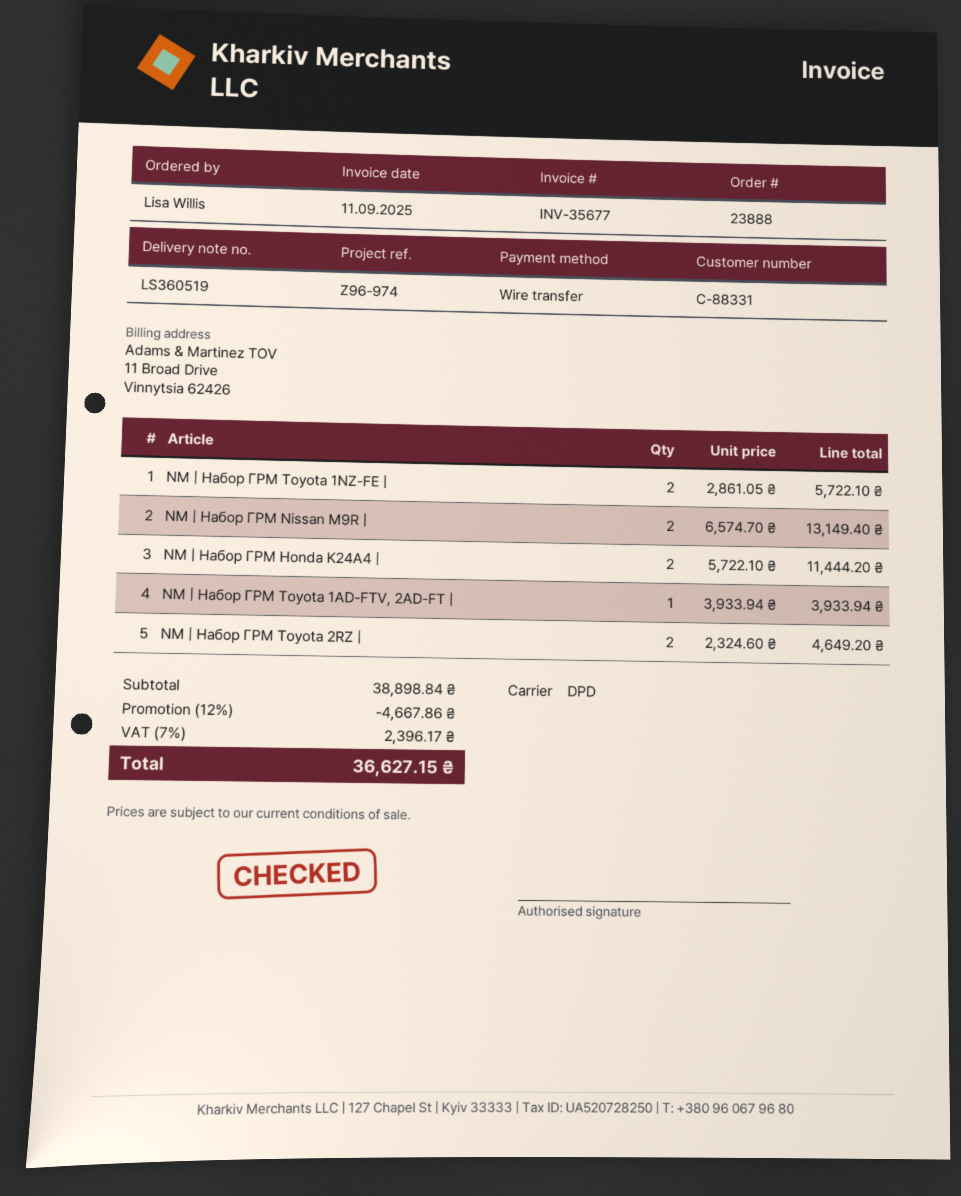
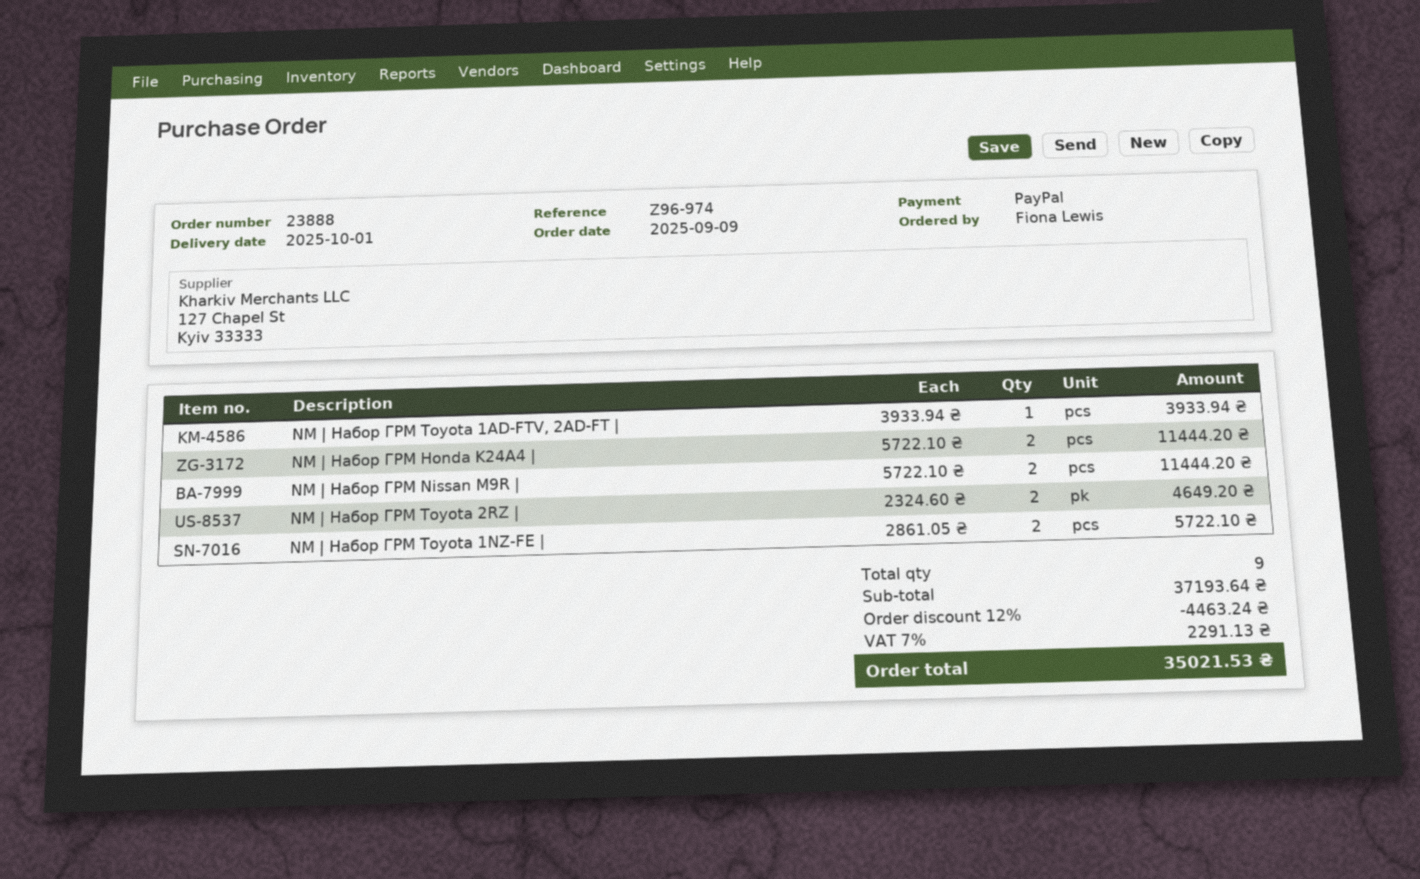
ordered by: Lisa Willis -> Fiona Lewis
payment method: bank transfer -> PayPal
NM | Набор ГРМ Nissan M9R |: 2 x 6574.70 = 13149.40 -> 2 x 5722.10 = 11444.20
subtotal: 38898.84 -> 37193.64
discount: 12% = 4667.86 -> 12% = 4463.24
tax: 7% = 2396.17 -> 7% = 2291.13
total: 36627.15 -> 35021.53

